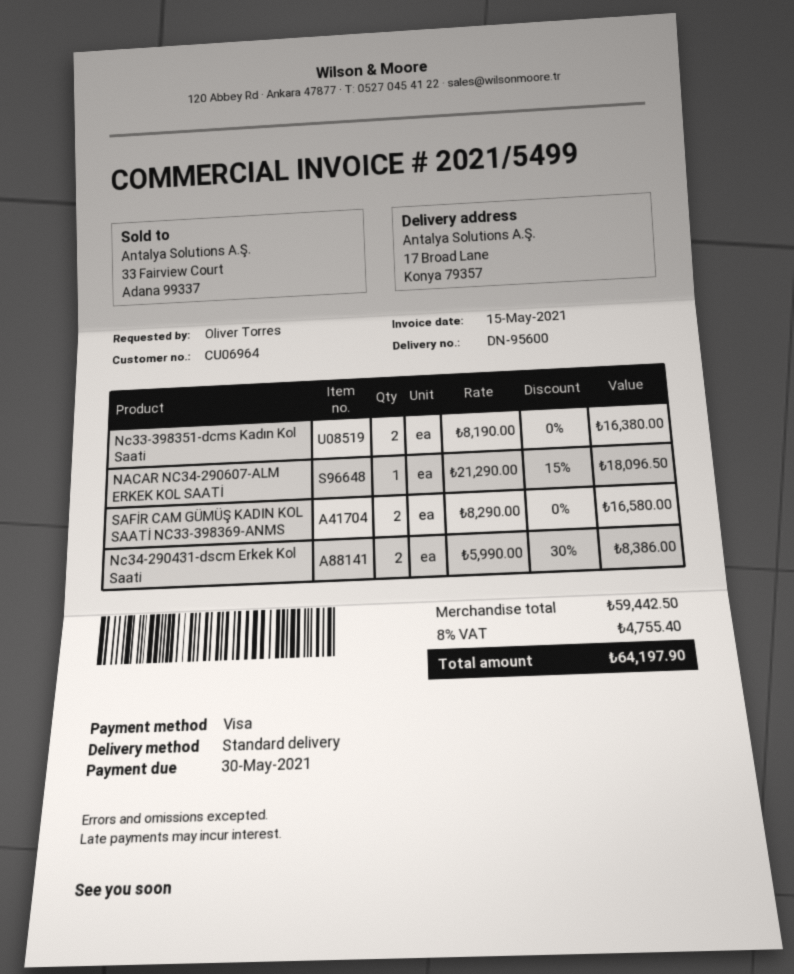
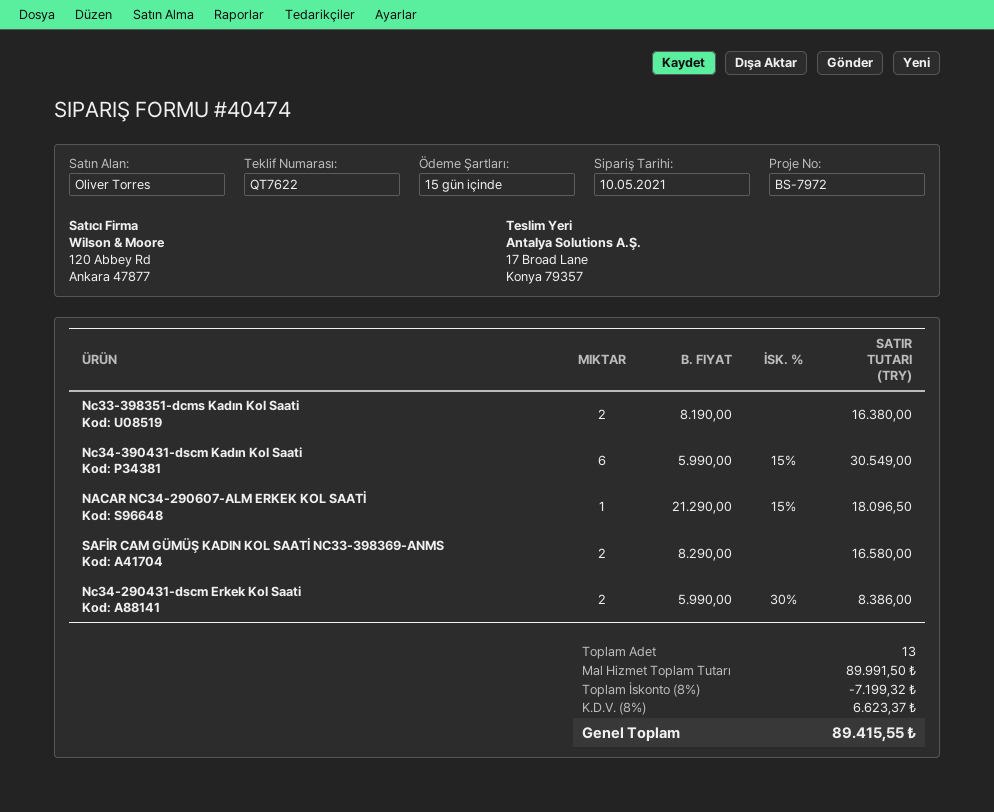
Nc34-390431-dscm Kadın Kol Saati: none -> 6 x 5990.00 - 15% = 30549.00
subtotal: 59442.50 -> 89991.50
discount: none -> 8% = 7199.32
tax: 8% = 4755.40 -> 8% = 6623.37
total: 64197.90 -> 89415.55

